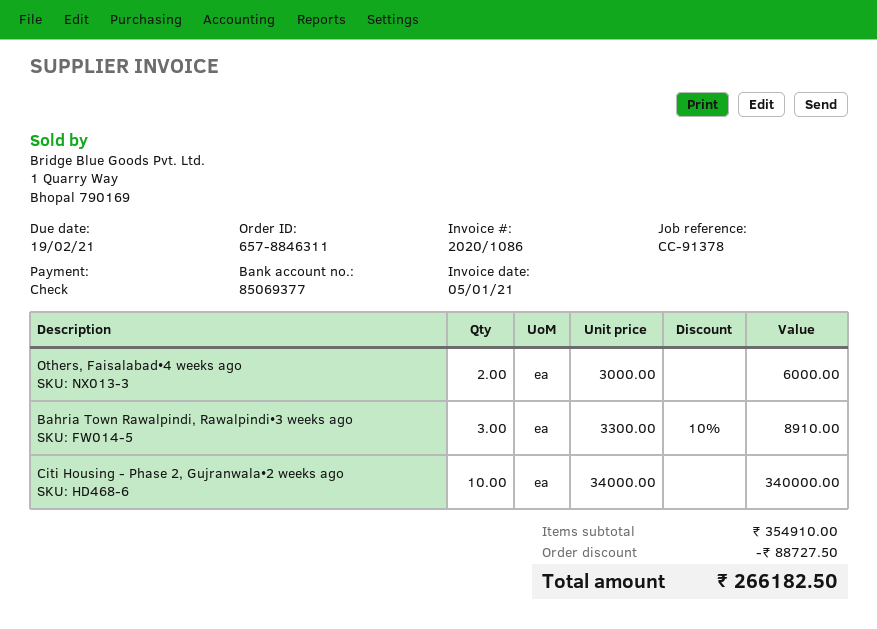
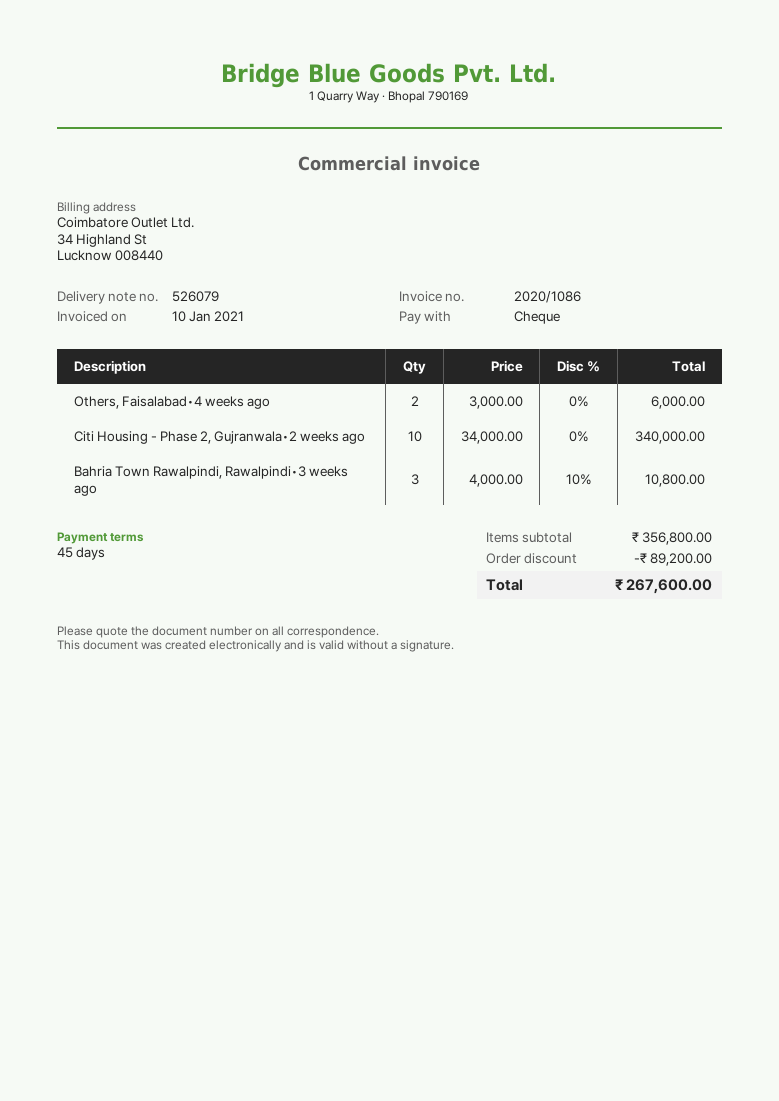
invoice date: 2021-01-05 -> 2021-01-10
Bahria Town Rawalpindi, Rawalpindi•3 weeks ago: 3 x 3300.00 - 10% = 8910.00 -> 3 x 4000.00 - 10% = 10800.00
subtotal: 354910.00 -> 356800.00
discount: 88727.50 -> 89200.00
total: 266182.50 -> 267600.00

